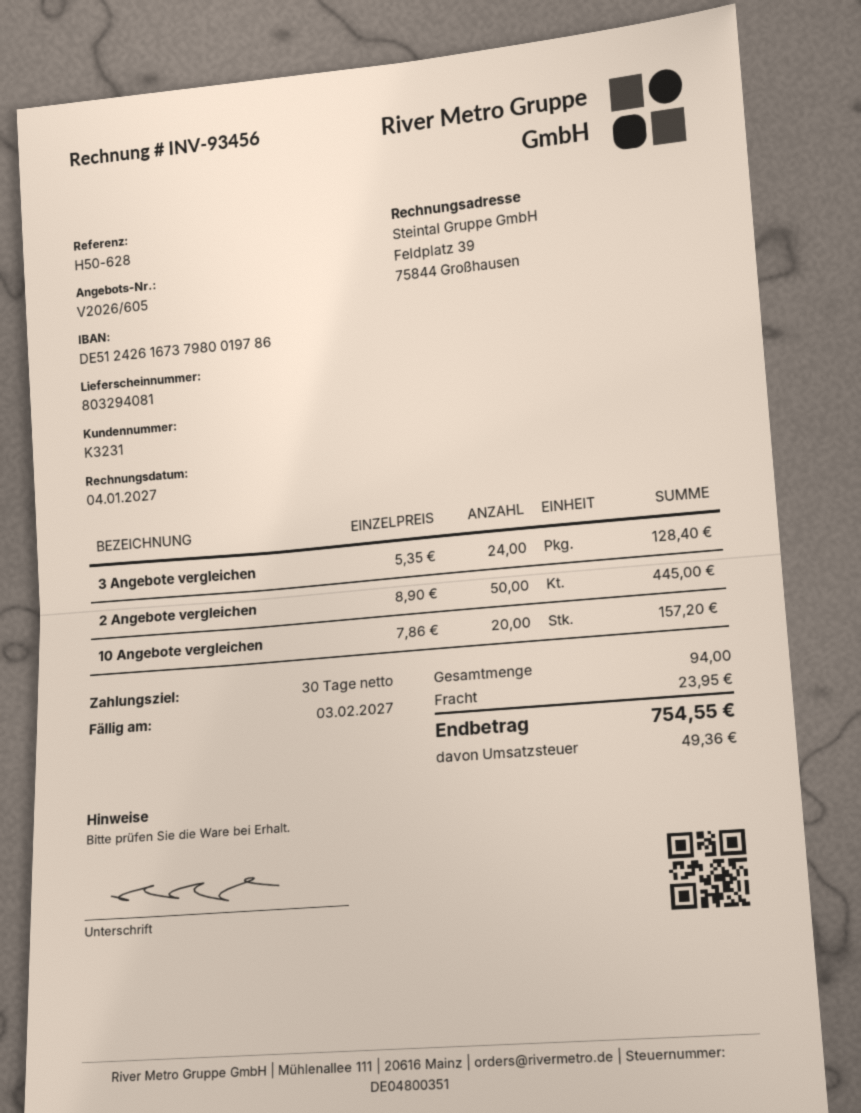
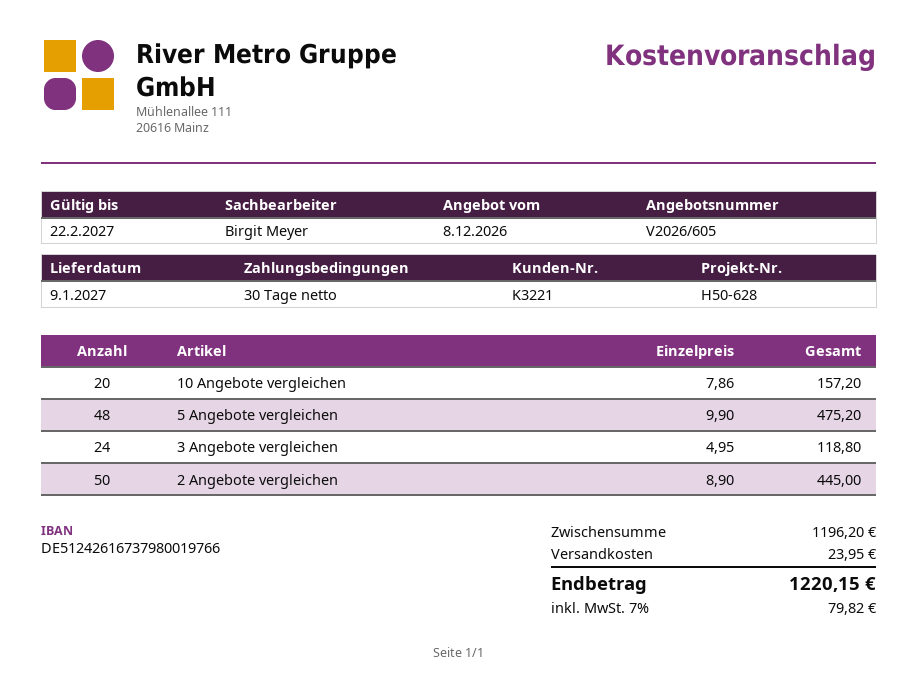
customer number: K3231 -> K3221
bank account: DE51242616737980019786 -> DE51242616737980019766
3 Angebote vergleichen: 24 x 5.35 = 128.40 -> 24 x 4.95 = 118.80
5 Angebote vergleichen: none -> 48 x 9.90 = 475.20
tax: 49.36 -> 79.82
total: 754.55 -> 1220.15

